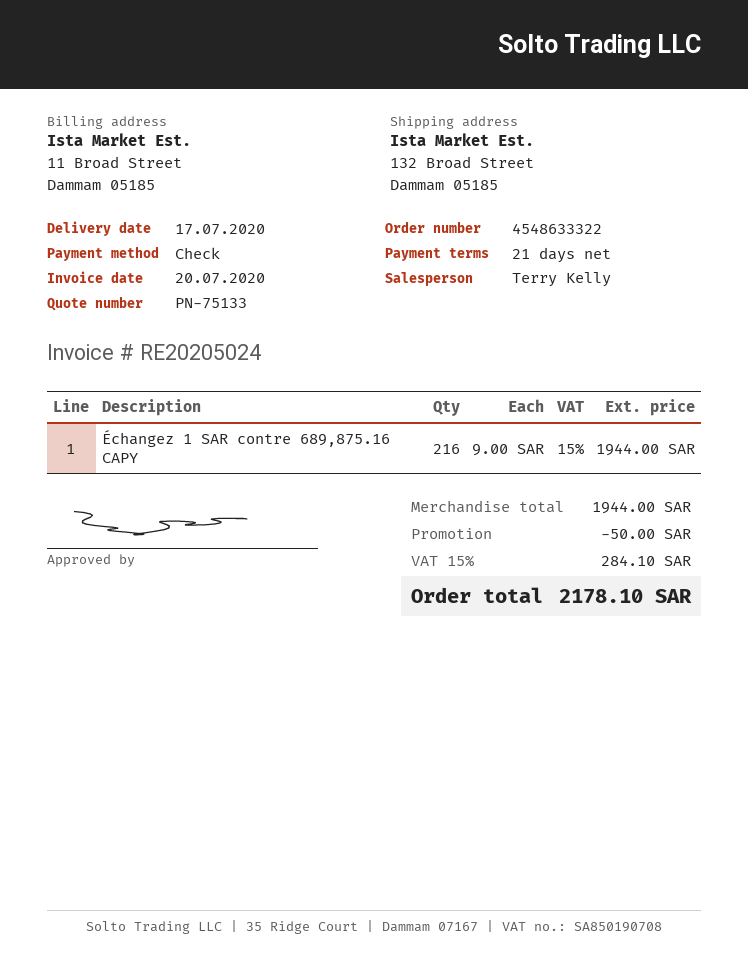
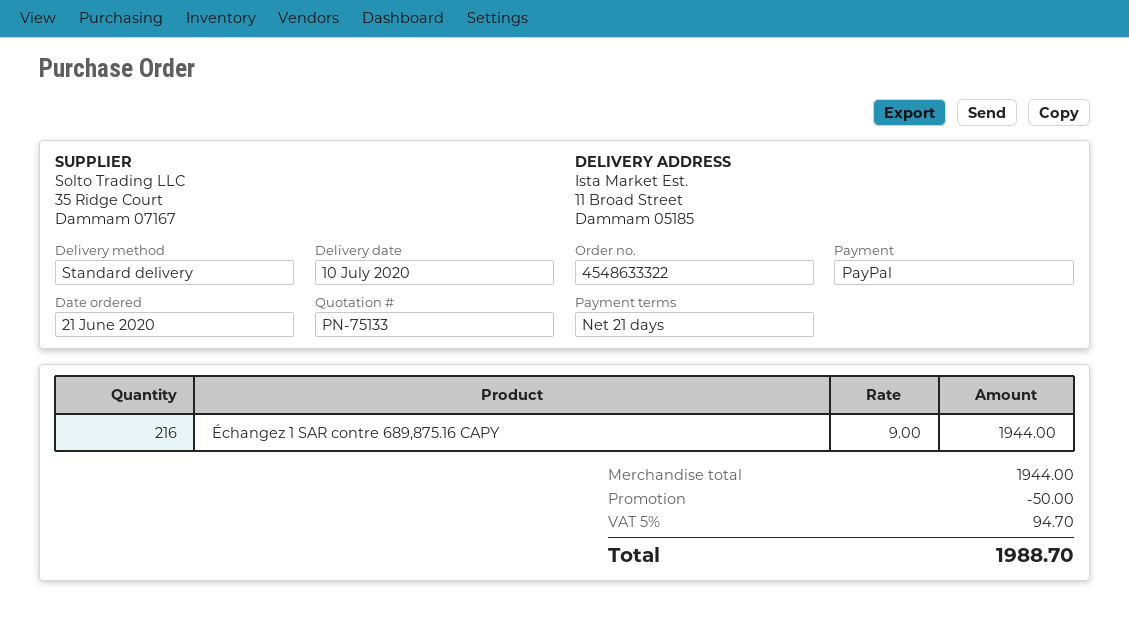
delivery date: 2020-07-17 -> 2020-07-10
payment method: cheque -> PayPal
ship to: 132 Broad Street, Dammam 05185 -> 11 Broad Street, Dammam 05185
tax: 15% = 284.10 -> 5% = 94.70
total: 2178.10 -> 1988.70

